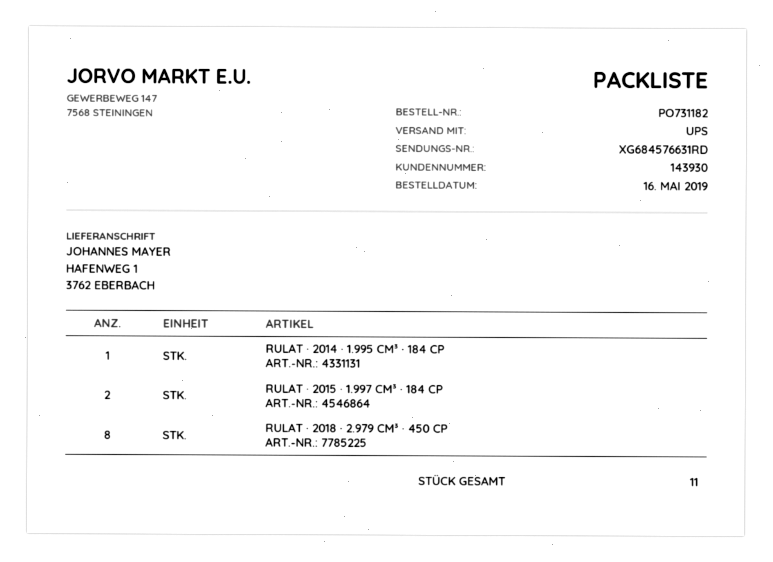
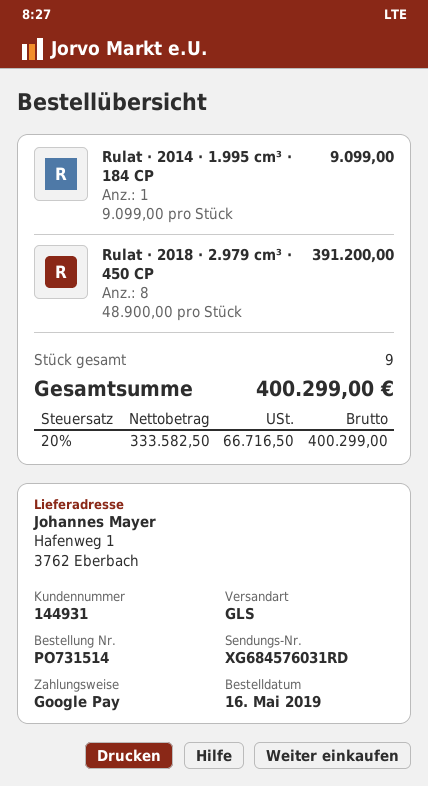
order number: PO731182 -> PO731514
customer number: 143930 -> 144931
shipping method: UPS -> GLS
tracking number: XG684576631RD -> XG684576031RD
RULAT · 2015 · 1.997 CM³ · 184 CP: 2 -> none
total quantity: 11 -> 9

